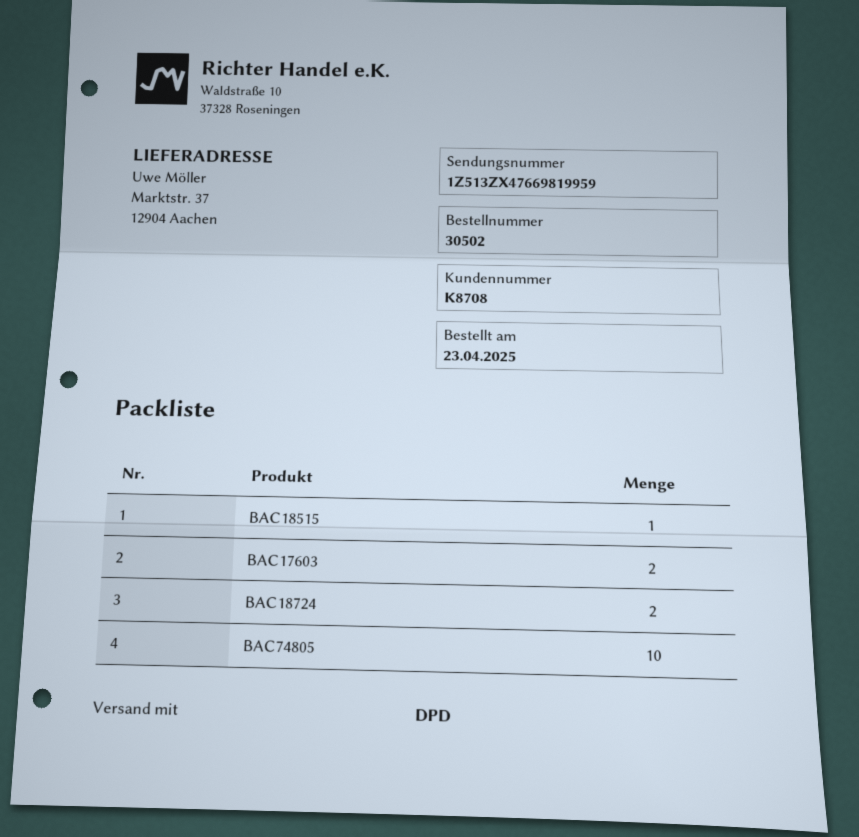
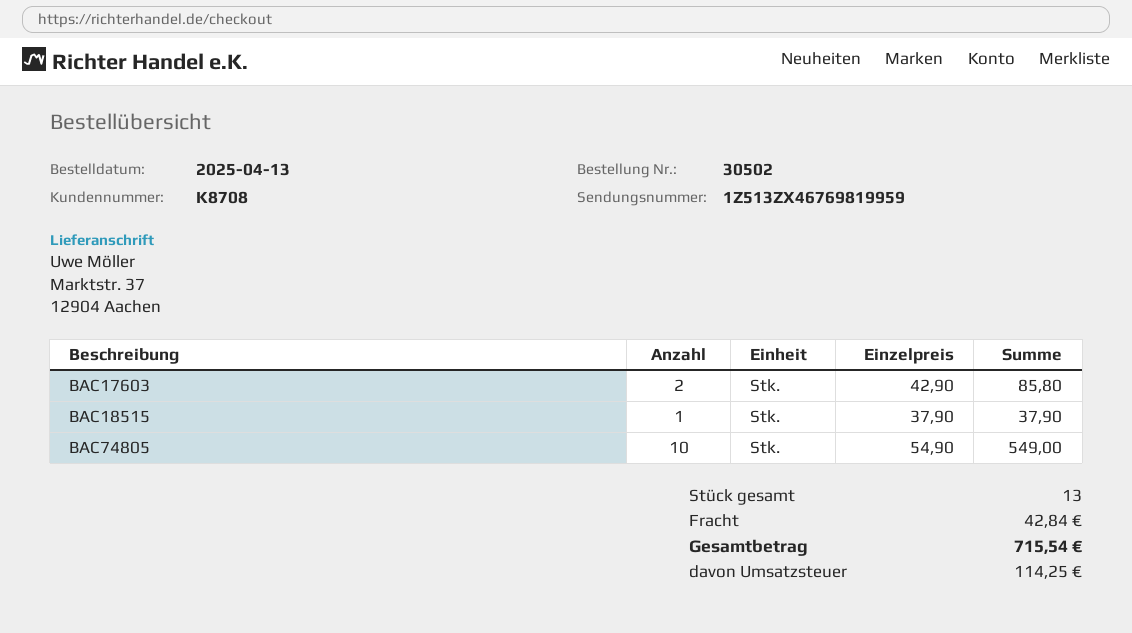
order date: 2025-04-23 -> 2025-04-13
tracking number: 1Z513ZX47669819959 -> 1Z513ZX46769819959
BAC18724: 2 -> none

